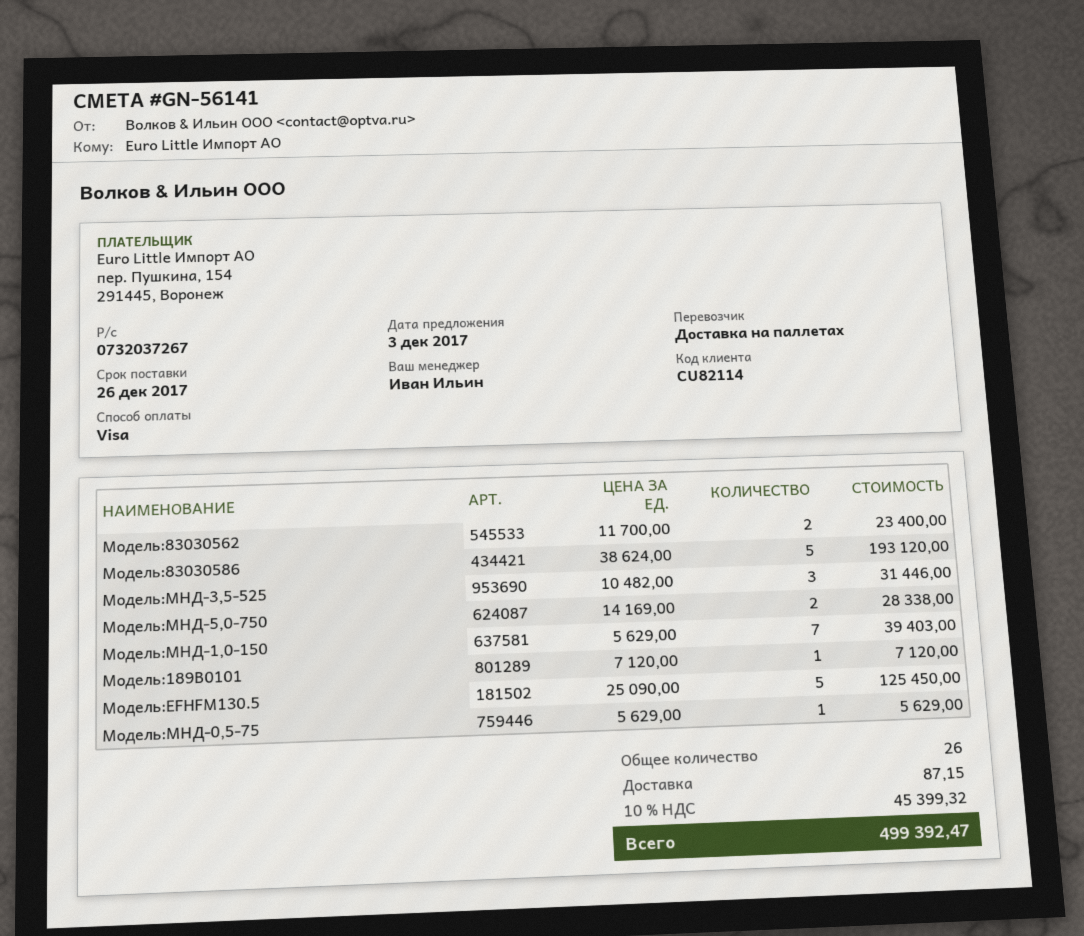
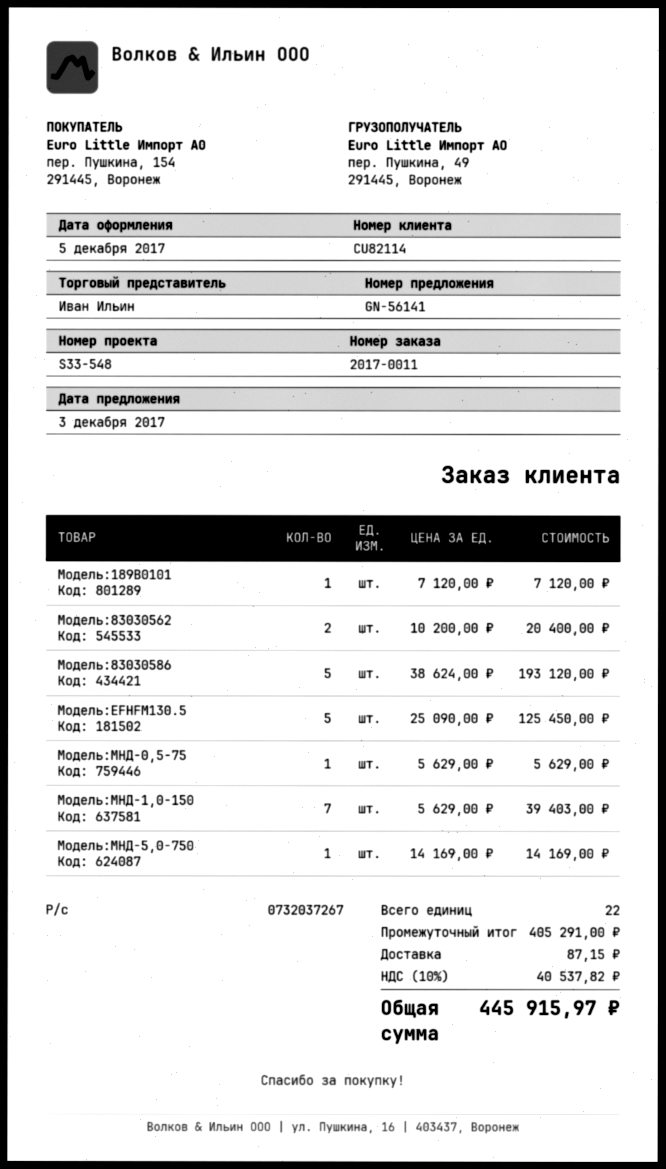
Модель:83030562: 2 x 11700.00 = 23400.00 -> 2 x 10200.00 = 20400.00
Модель:МНД-3,5-525: 3 x 10482.00 = 31446.00 -> none
Модель:МНД-5,0-750: 2 x 14169.00 = 28338.00 -> 1 x 14169.00 = 14169.00
total quantity: 26 -> 22
tax: 10% = 45399.32 -> 10% = 40537.82
total: 499392.47 -> 445915.97

